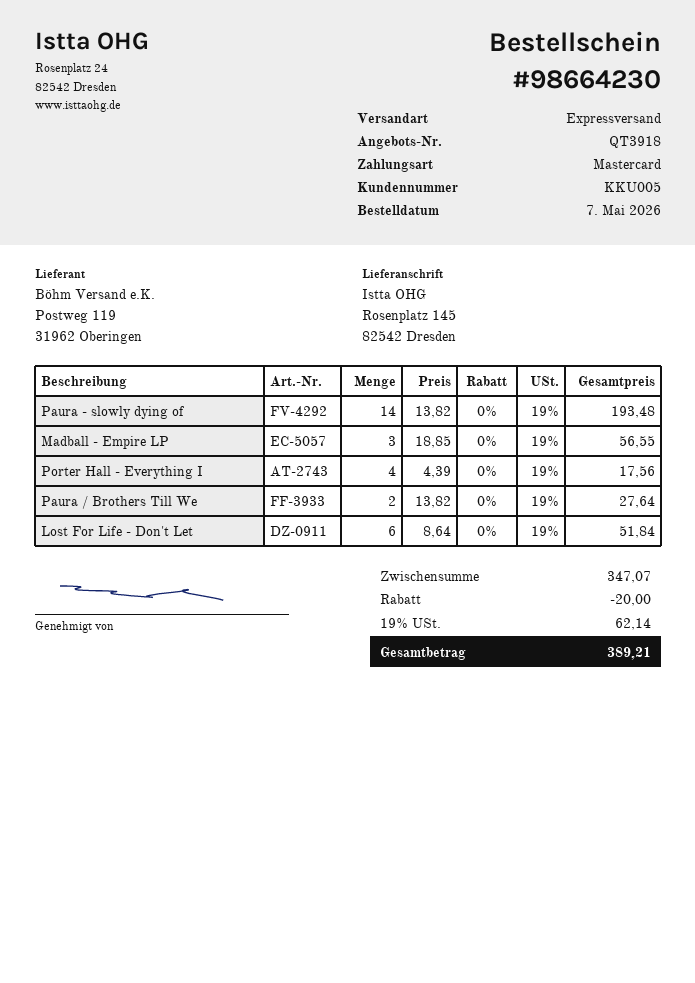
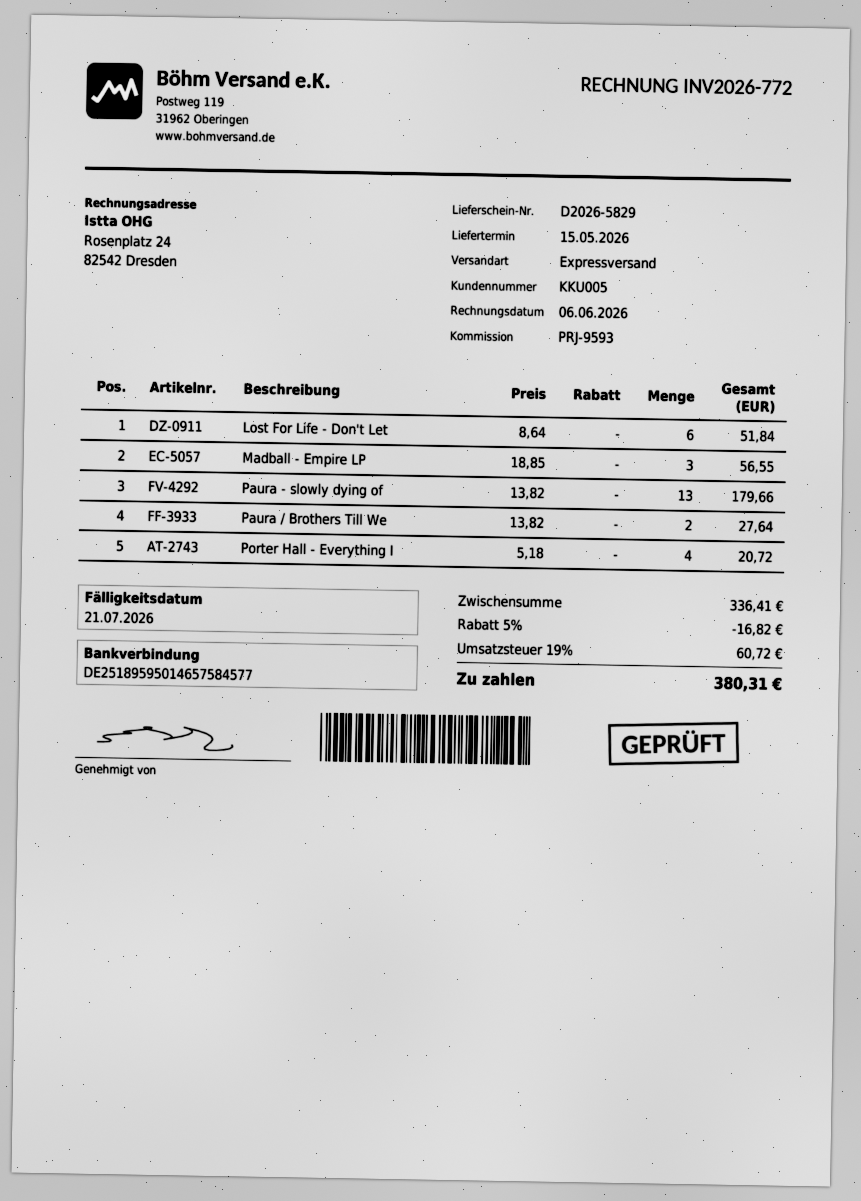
Paura - slowly dying of: 14 x 13.82 = 193.48 -> 13 x 13.82 = 179.66
Porter Hall - Everything I: 4 x 4.39 = 17.56 -> 4 x 5.18 = 20.72
subtotal: 347.07 -> 336.41
discount: 20.00 -> 16.82
tax: 19% = 62.14 -> 19% = 60.72
total: 389.21 -> 380.31

